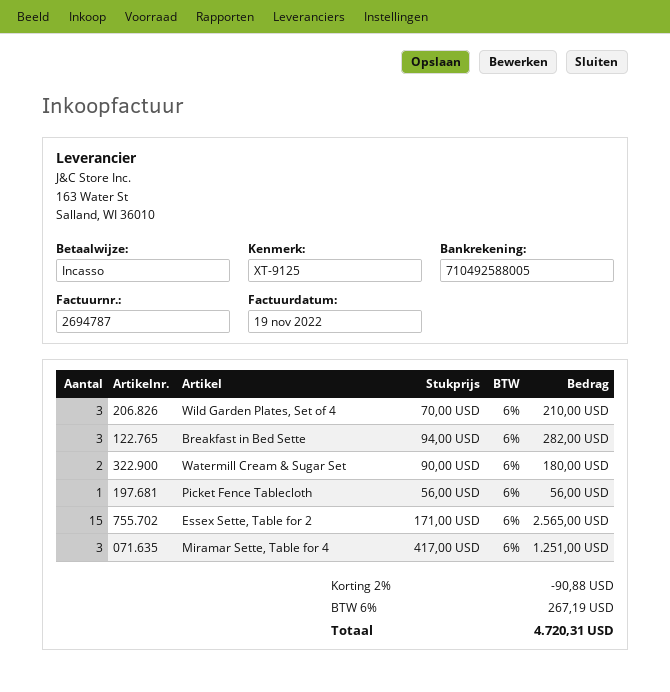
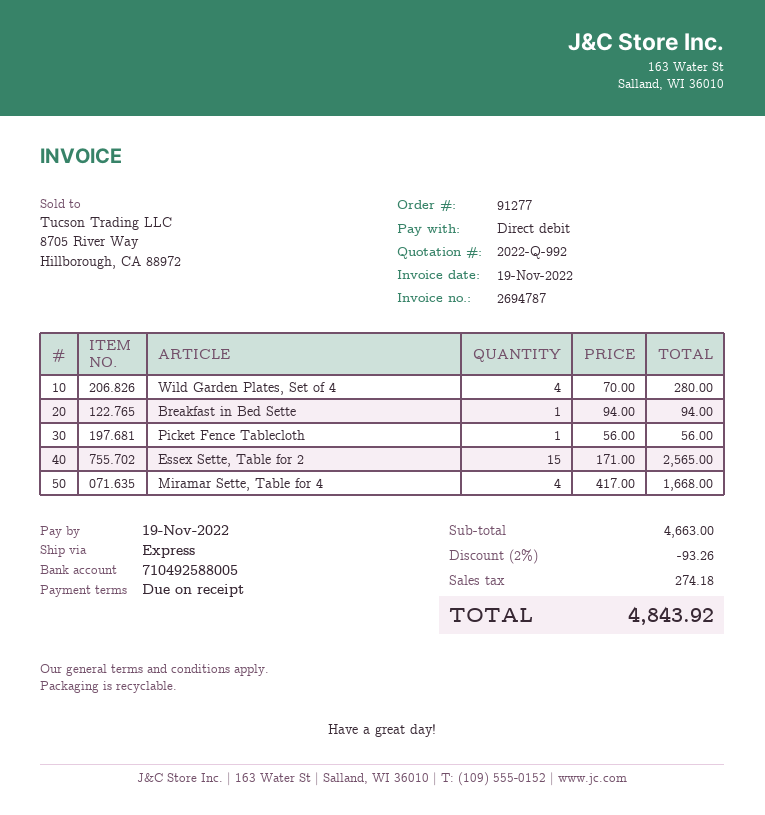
Wild Garden Plates, Set of 4: 3 x 70.00 = 210.00 -> 4 x 70.00 = 280.00
Breakfast in Bed Sette: 3 x 94.00 = 282.00 -> 1 x 94.00 = 94.00
Watermill Cream & Sugar Set: 2 x 90.00 = 180.00 -> none
Miramar Sette, Table for 4: 3 x 417.00 = 1251.00 -> 4 x 417.00 = 1668.00
discount: 2% = 90.88 -> 2% = 93.26
tax: 267.19 -> 274.18
total: 4720.31 -> 4843.92

